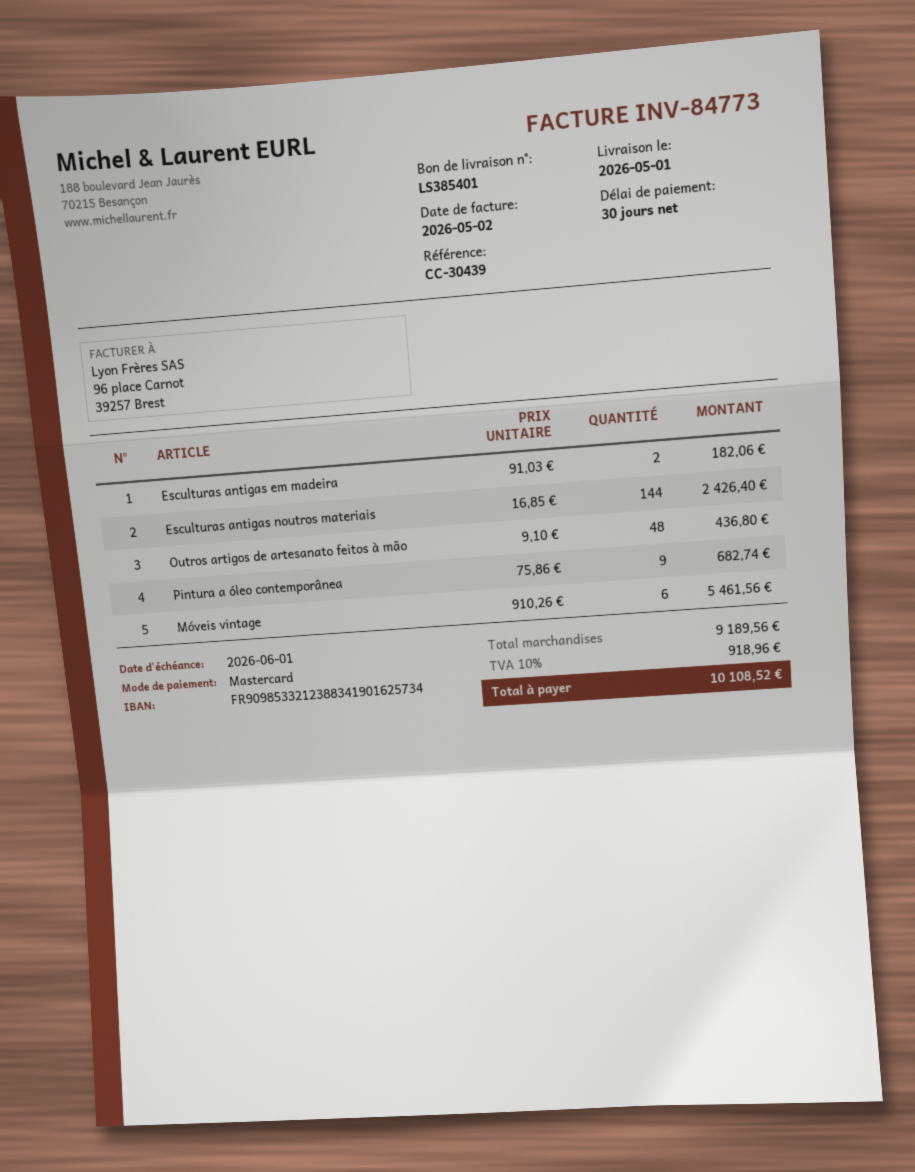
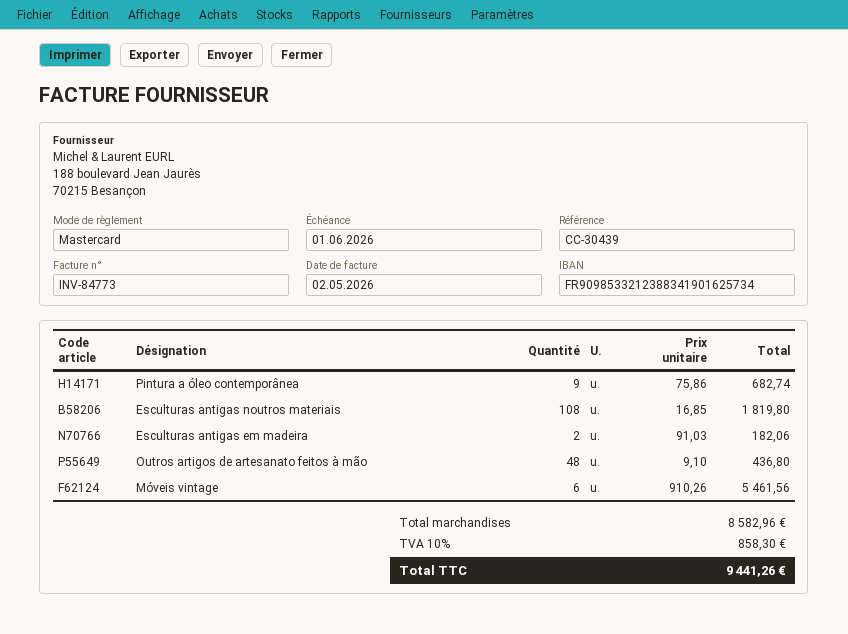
Esculturas antigas noutros materiais: 144 x 16.85 = 2426.40 -> 108 x 16.85 = 1819.80
subtotal: 9189.56 -> 8582.96
tax: 10% = 918.96 -> 10% = 858.30
total: 10108.52 -> 9441.26

